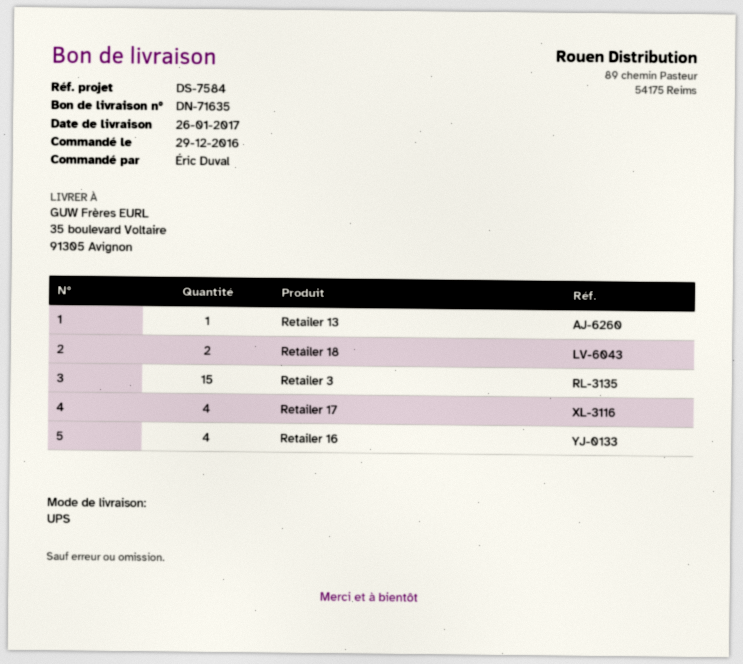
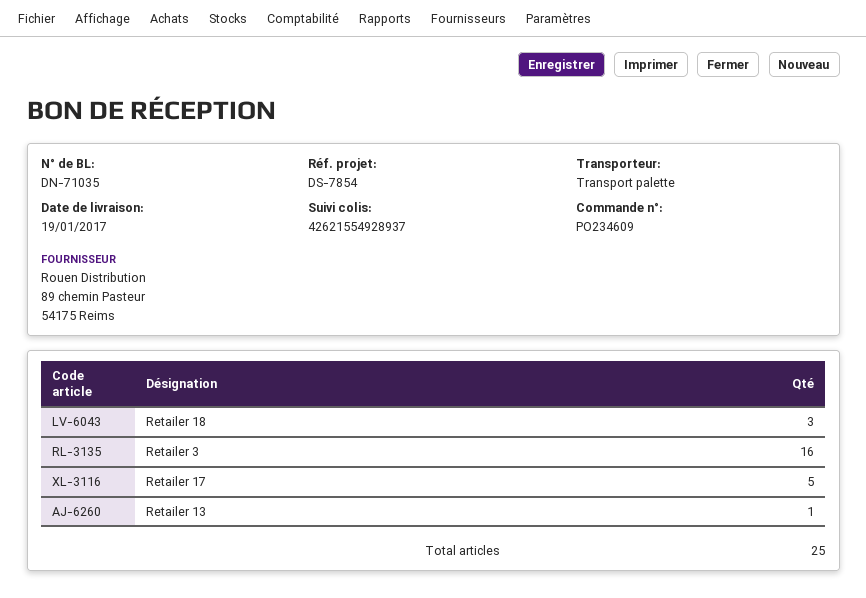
delivery note number: DN-71635 -> DN-71035
delivery date: 2017-01-26 -> 2017-01-19
reference: DS-7584 -> DS-7854
shipping method: UPS -> pallet freight
Retailer 18: 2 -> 3
Retailer 3: 15 -> 16
Retailer 17: 4 -> 5
Retailer 16: 4 -> none

